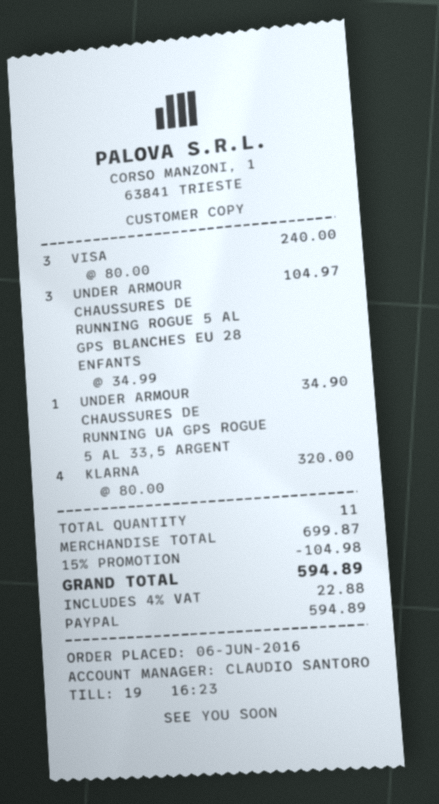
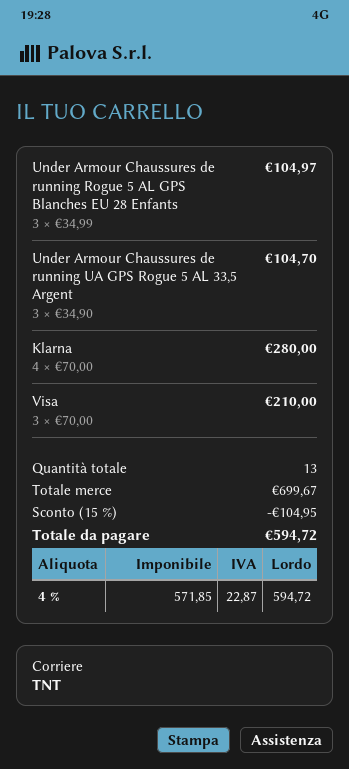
VISA: 3 x 80.00 = 240.00 -> 3 x 70.00 = 210.00
UNDER ARMOUR CHAUSSURES DE RUNNING UA GPS ROGUE 5 AL 33,5 ARGENT: 1 x 34.90 = 34.90 -> 3 x 34.90 = 104.70
KLARNA: 4 x 80.00 = 320.00 -> 4 x 70.00 = 280.00
total quantity: 11 -> 13
subtotal: 699.87 -> 699.67
discount: 15% = 104.98 -> 15% = 104.95
tax: 4% = 22.88 -> 4% = 22.87
total: 594.89 -> 594.72

